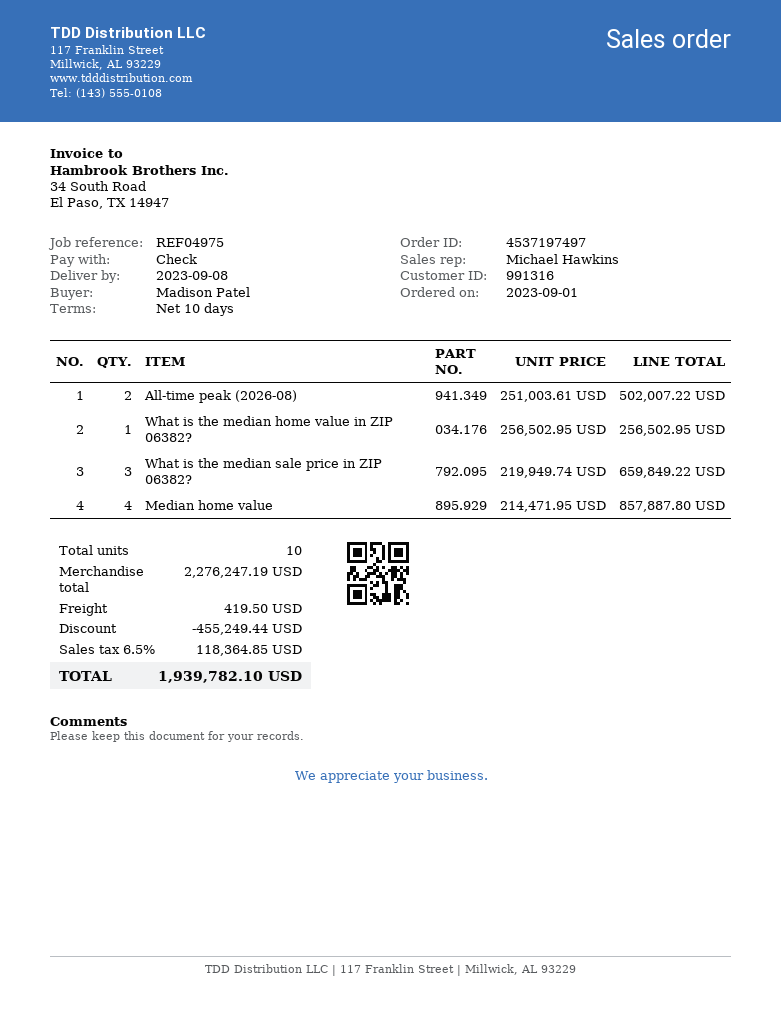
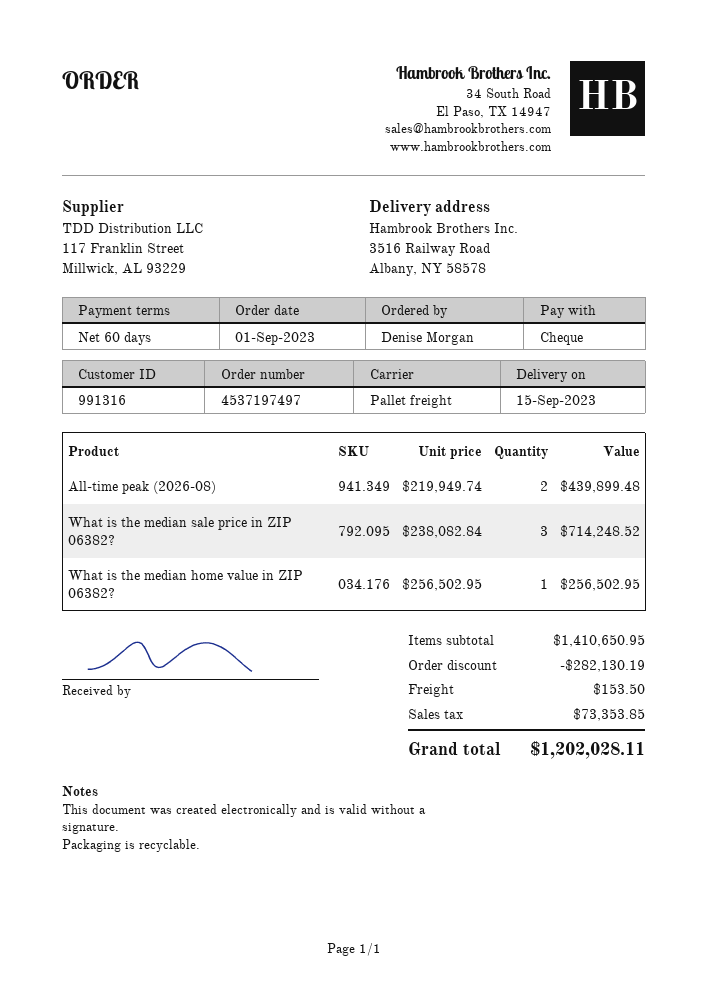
delivery date: 2023-09-08 -> 2023-09-15
payment terms: 10 days -> 60 days
ordered by: Madison Patel -> Denise Morgan
All-time peak (2026-08): 2 x 251003.61 = 502007.22 -> 2 x 219949.74 = 439899.48
What is the median sale price in ZIP 06382?: 3 x 219949.74 = 659849.22 -> 3 x 238082.84 = 714248.52
Median home value: 4 x 214471.95 = 857887.80 -> none
subtotal: 2276247.19 -> 1410650.95
discount: 455249.44 -> 282130.19
shipping: 419.50 -> 153.50
tax: 118364.85 -> 73353.85
total: 1939782.10 -> 1202028.11

